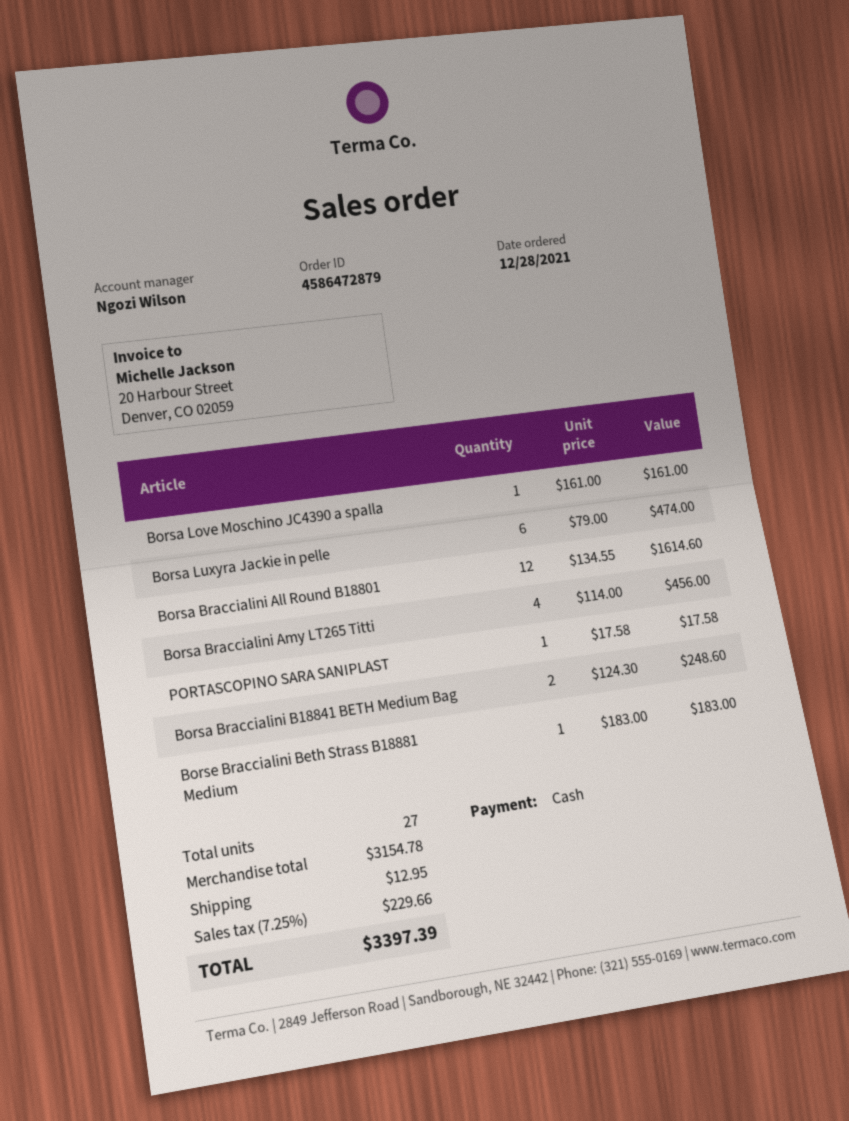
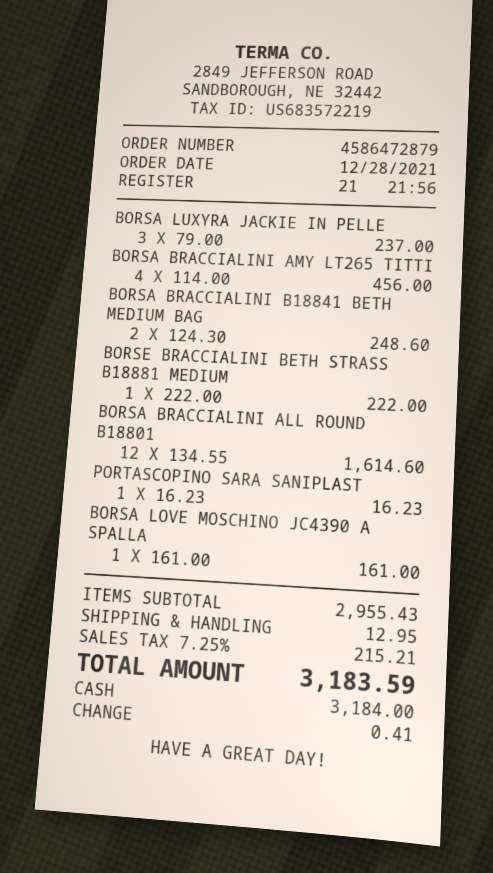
Borsa Luxyra Jackie in pelle: 6 x 79.00 = 474.00 -> 3 x 79.00 = 237.00
PORTASCOPINO SARA SANIPLAST: 1 x 17.58 = 17.58 -> 1 x 16.23 = 16.23
Borse Braccialini Beth Strass B18881 Medium: 1 x 183.00 = 183.00 -> 1 x 222.00 = 222.00
subtotal: 3154.78 -> 2955.43
tax: 7.25% = 229.66 -> 7.25% = 215.21
total: 3397.39 -> 3183.59

